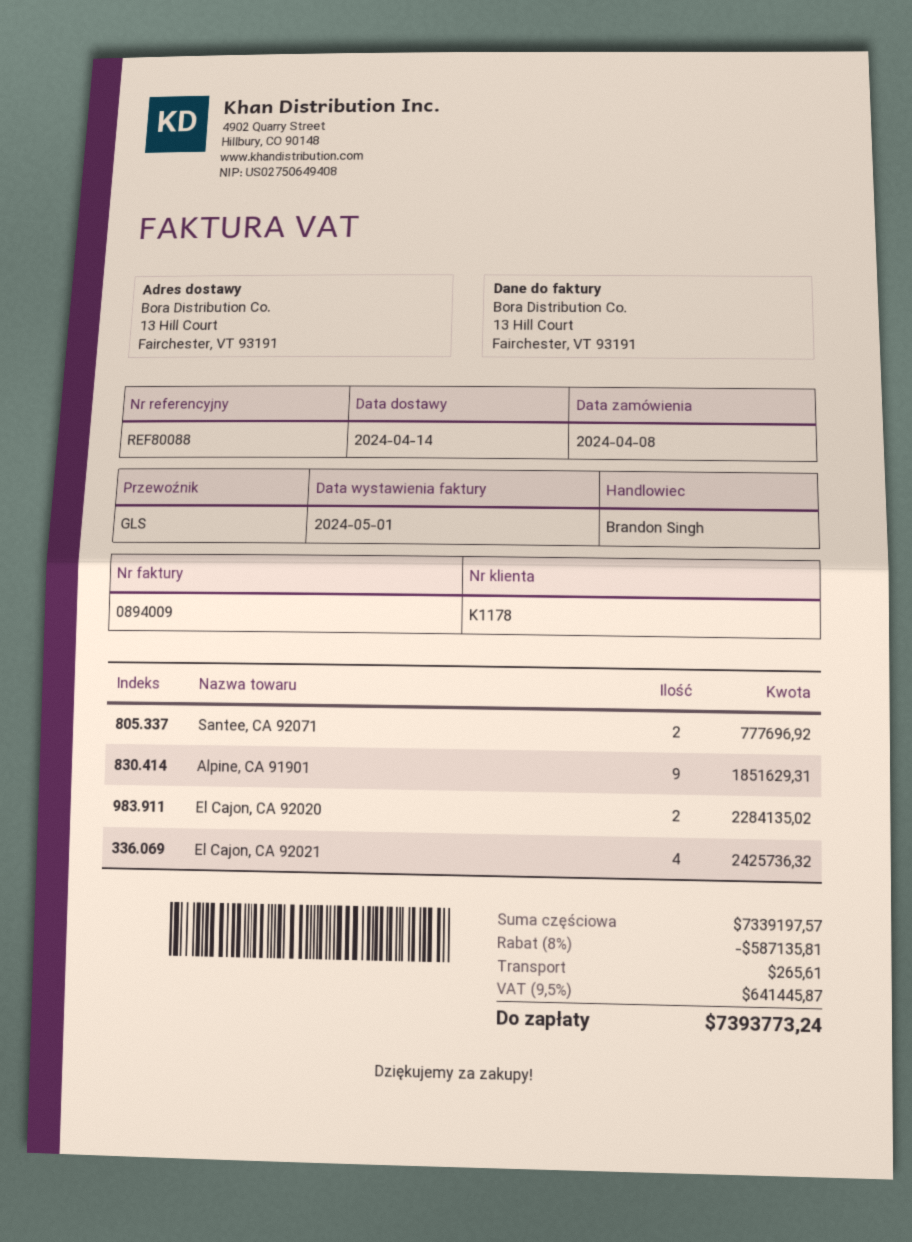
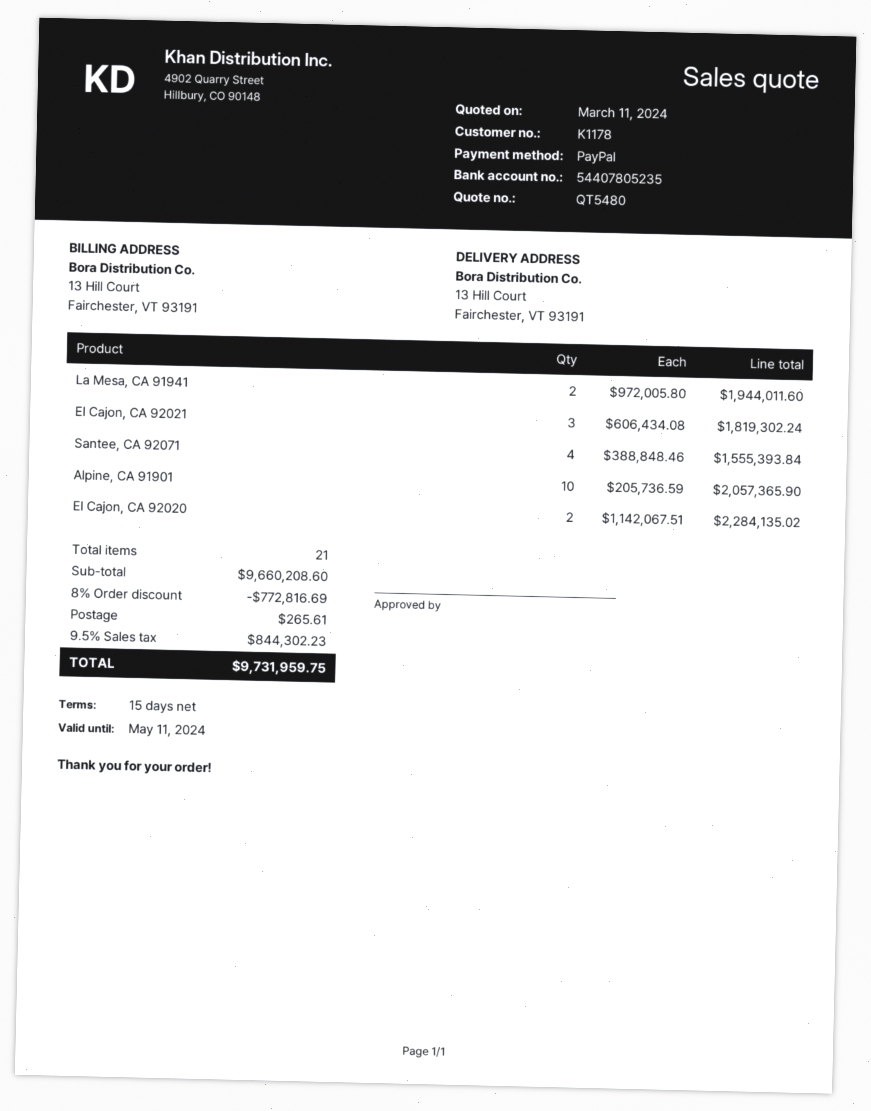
Santee, CA 92071: 2 for 777696.92 -> 4 for 1555393.84
Alpine, CA 91901: 9 for 1851629.31 -> 10 for 2057365.90
El Cajon, CA 92021: 4 for 2425736.32 -> 3 for 1819302.24
La Mesa, CA 91941: none -> 2 for 1944011.60
subtotal: 7339197.57 -> 9660208.60
discount: 8% = 587135.81 -> 8% = 772816.69
tax: 9.5% = 641445.87 -> 9.5% = 844302.23
total: 7393773.24 -> 9731959.75

